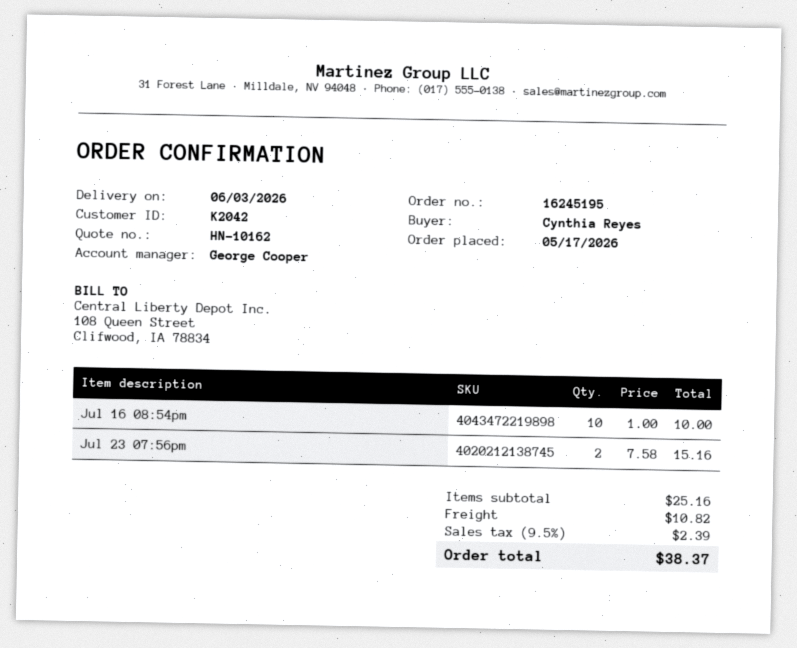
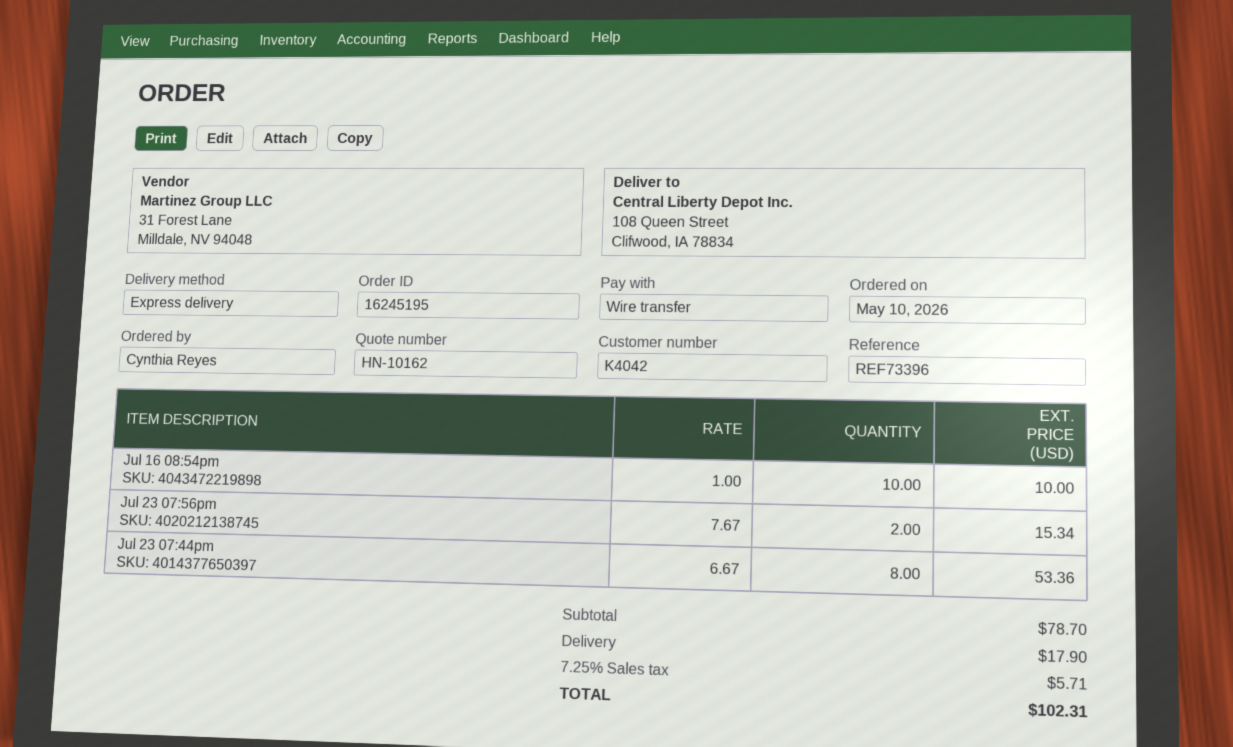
order date: 2026-05-17 -> 2026-05-10
customer number: K2042 -> K4042
Jul 23 07:56pm: 2 x 7.58 = 15.16 -> 2 x 7.67 = 15.34
Jul 23 07:44pm: none -> 8 x 6.67 = 53.36
subtotal: 25.16 -> 78.70
shipping: 10.82 -> 17.90
tax: 9.5% = 2.39 -> 7.25% = 5.71
total: 38.37 -> 102.31

